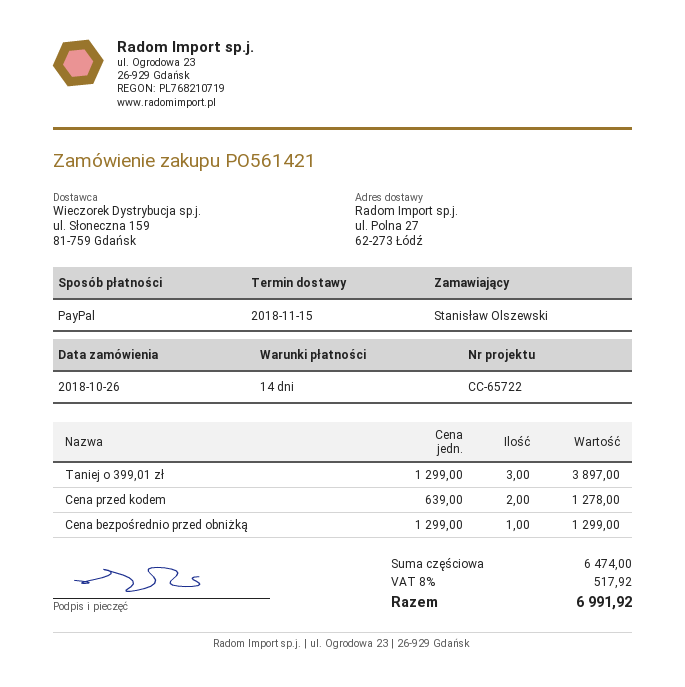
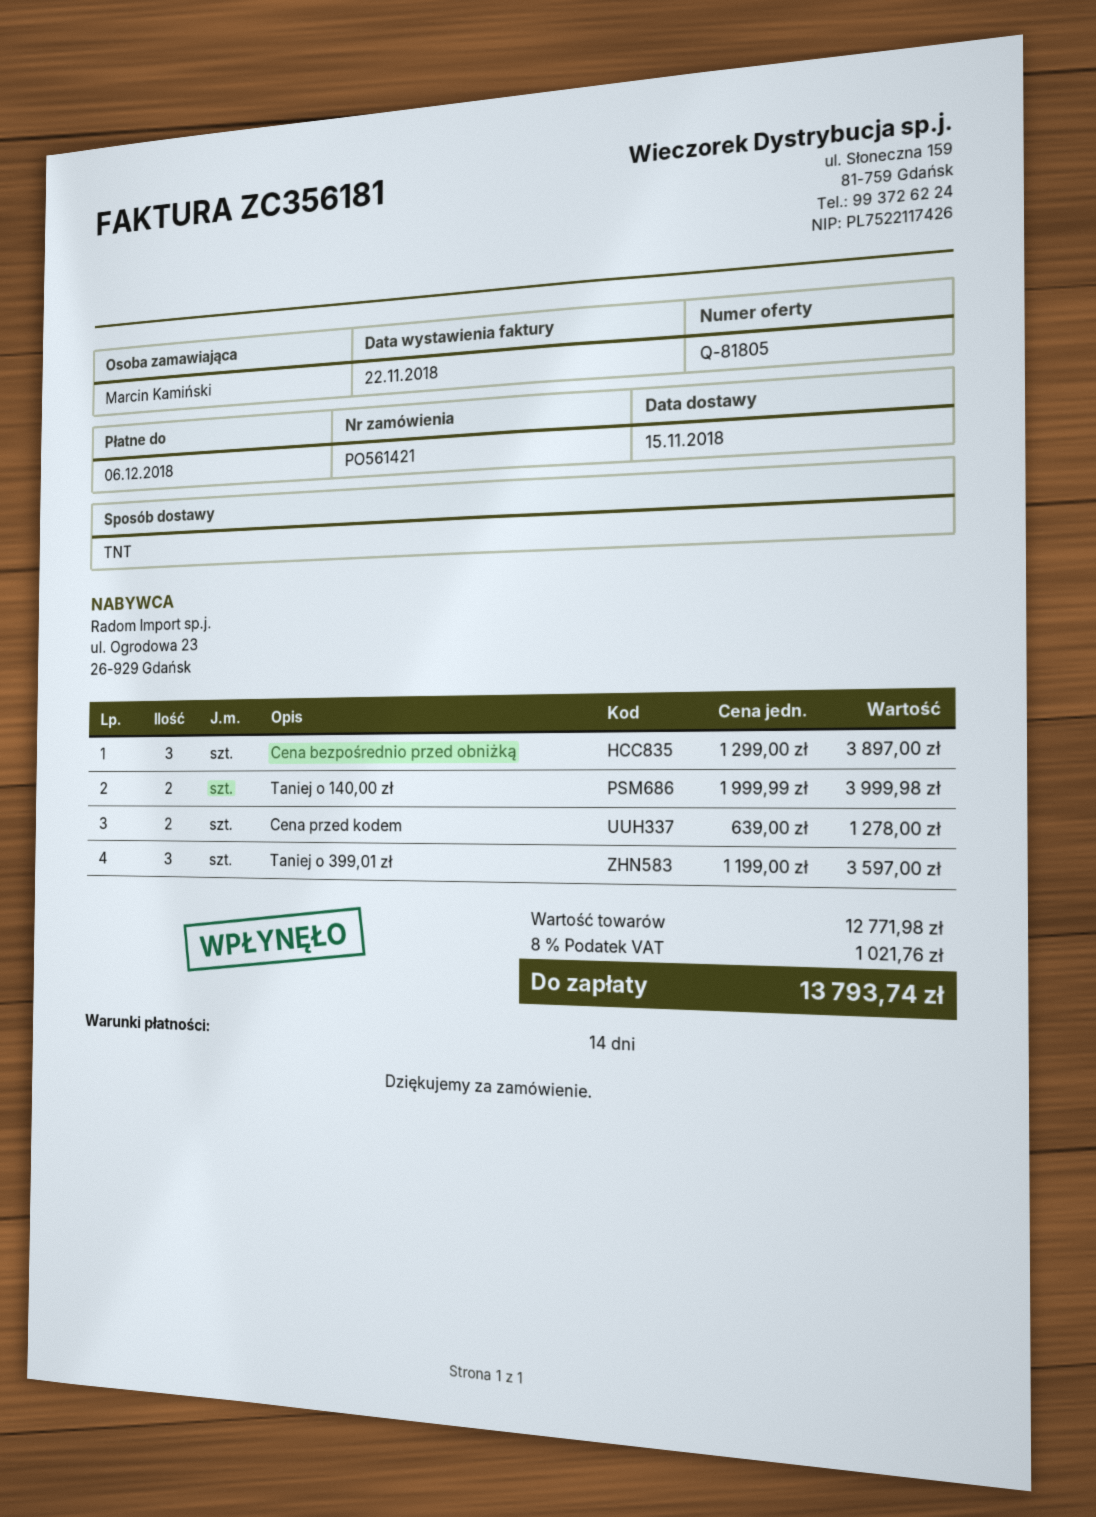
ordered by: Stanisław Olszewski -> Marcin Kamiński
Taniej o 399,01 zł: 3 x 1299.00 = 3897.00 -> 3 x 1199.00 = 3597.00
Cena bezpośrednio przed obniżką: 1 x 1299.00 = 1299.00 -> 3 x 1299.00 = 3897.00
Taniej o 140,00 zł: none -> 2 x 1999.99 = 3999.98
subtotal: 6474.00 -> 12771.98
tax: 8% = 517.92 -> 8% = 1021.76
total: 6991.92 -> 13793.74

